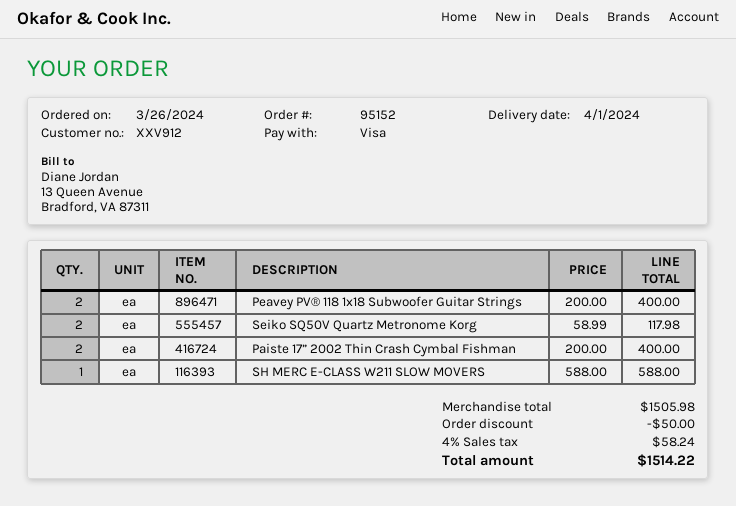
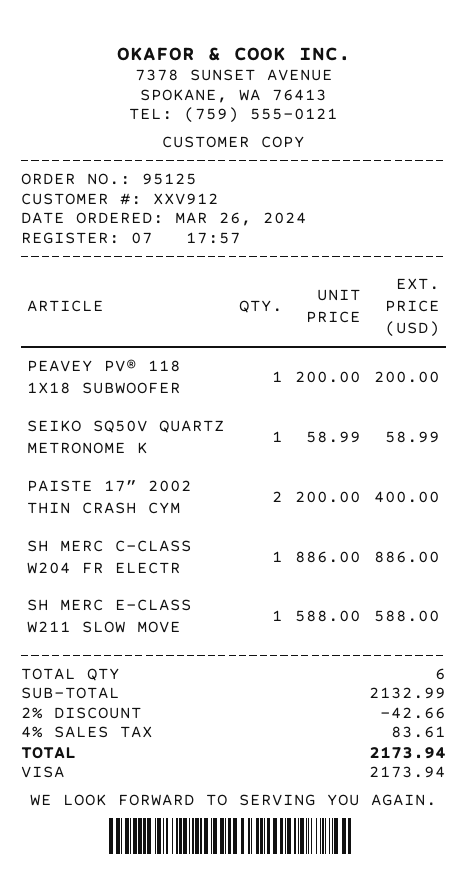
order number: 95152 -> 95125
Peavey PV® 118 1x18 Subwoofer Guitar Strings: 2 x 200.00 = 400.00 -> 1 x 200.00 = 200.00
Seiko SQ50V Quartz Metronome Korg: 2 x 58.99 = 117.98 -> 1 x 58.99 = 58.99
SH MERC C-CLASS W204 FR ELECTR: none -> 1 x 886.00 = 886.00
subtotal: 1505.98 -> 2132.99
discount: 50.00 -> 42.66
tax: 4% = 58.24 -> 4% = 83.61
total: 1514.22 -> 2173.94

